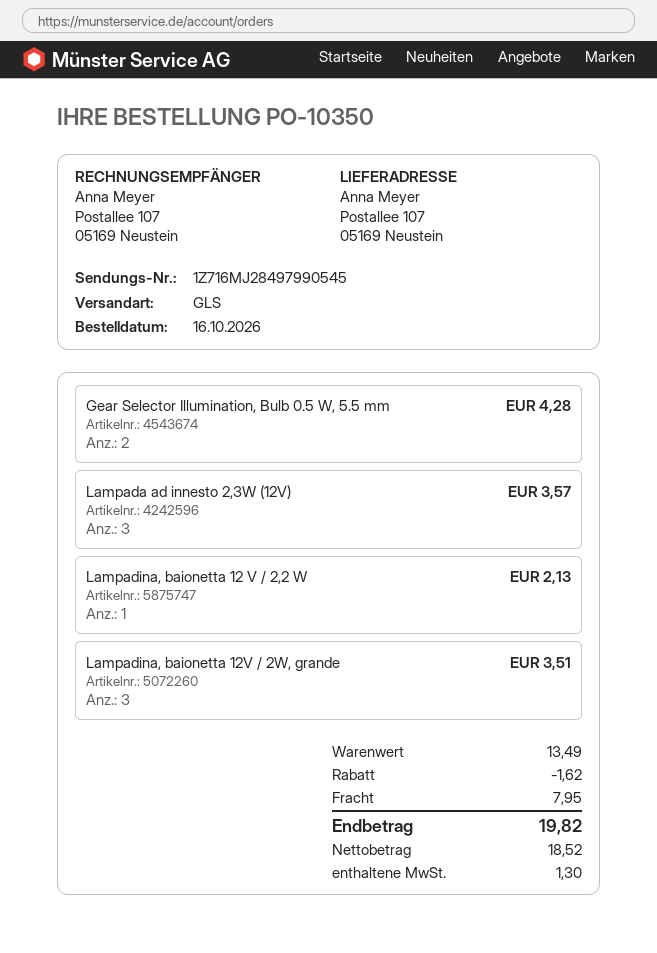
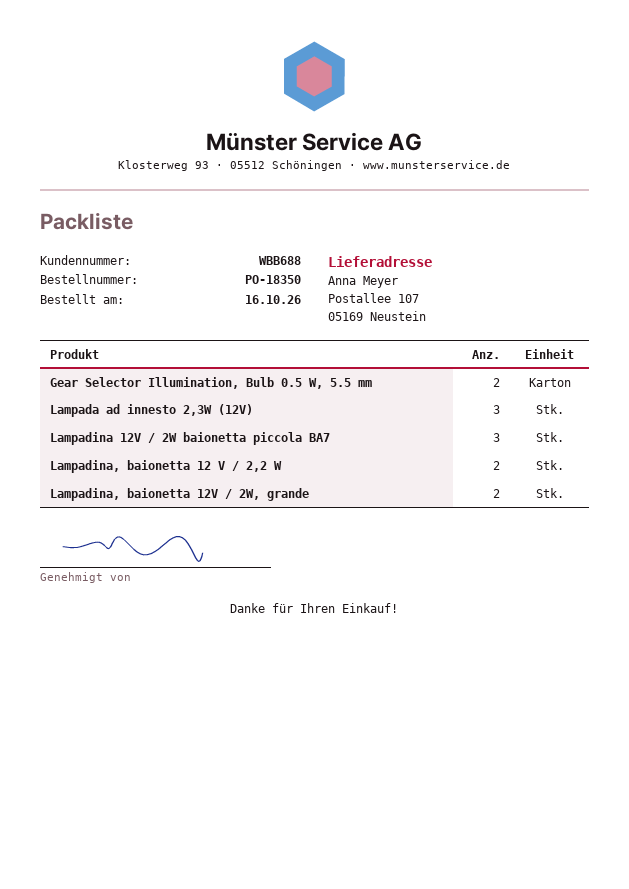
order number: PO-10350 -> PO-18350
Lampadina, baionetta 12 V / 2,2 W: 1 -> 2
Lampadina, baionetta 12V / 2W, grande: 3 -> 2
Lampadina 12V / 2W baionetta piccola BA7: none -> 3

